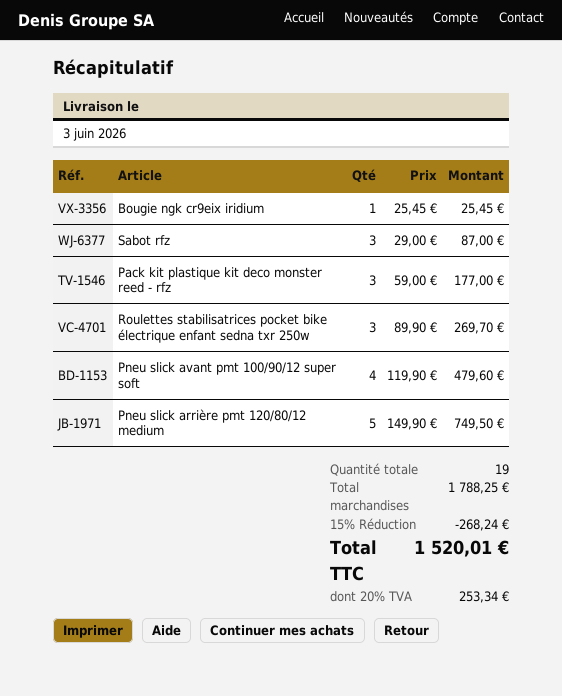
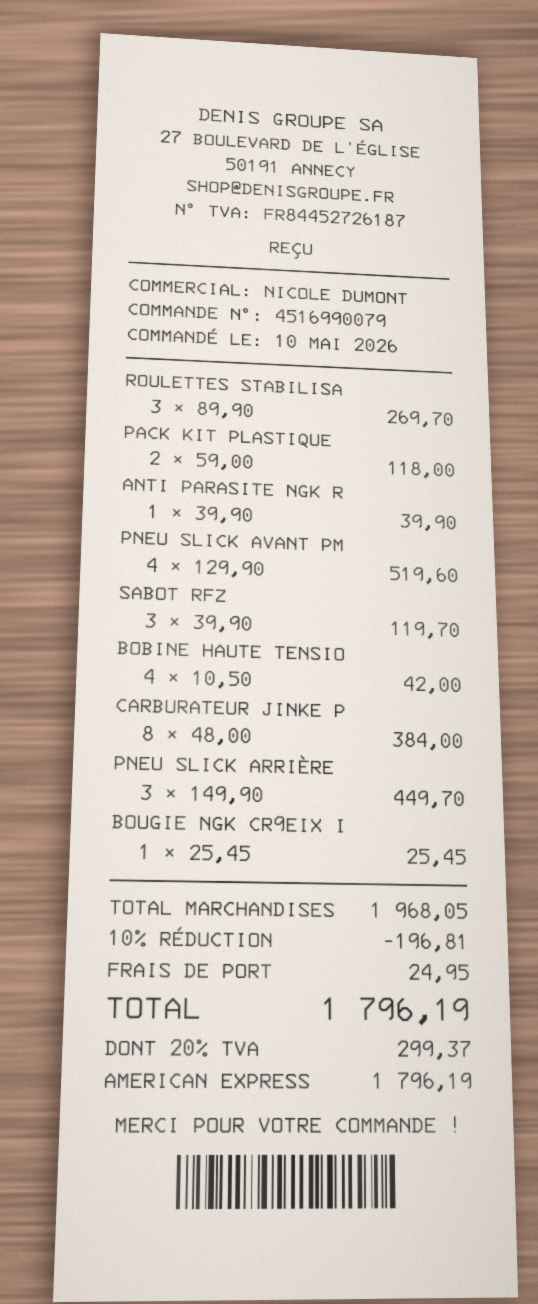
Sabot rfz: 3 x 29.00 = 87.00 -> 3 x 39.90 = 119.70
Pack kit plastique kit deco monster reed - rfz: 3 x 59.00 = 177.00 -> 2 x 59.00 = 118.00
Pneu slick avant pmt 100/90/12 super soft: 4 x 119.90 = 479.60 -> 4 x 129.90 = 519.60
Pneu slick arrière pmt 120/80/12 medium: 5 x 149.90 = 749.50 -> 3 x 149.90 = 449.70
ANTI PARASITE NGK R: none -> 1 x 39.90 = 39.90
BOBINE HAUTE TENSIO: none -> 4 x 10.50 = 42.00
CARBURATEUR JINKE P: none -> 8 x 48.00 = 384.00
subtotal: 1788.25 -> 1968.05
discount: 15% = 268.24 -> 10% = 196.81
shipping: none -> 24.95
tax: 20% = 253.34 -> 20% = 299.37
total: 1520.01 -> 1796.19

